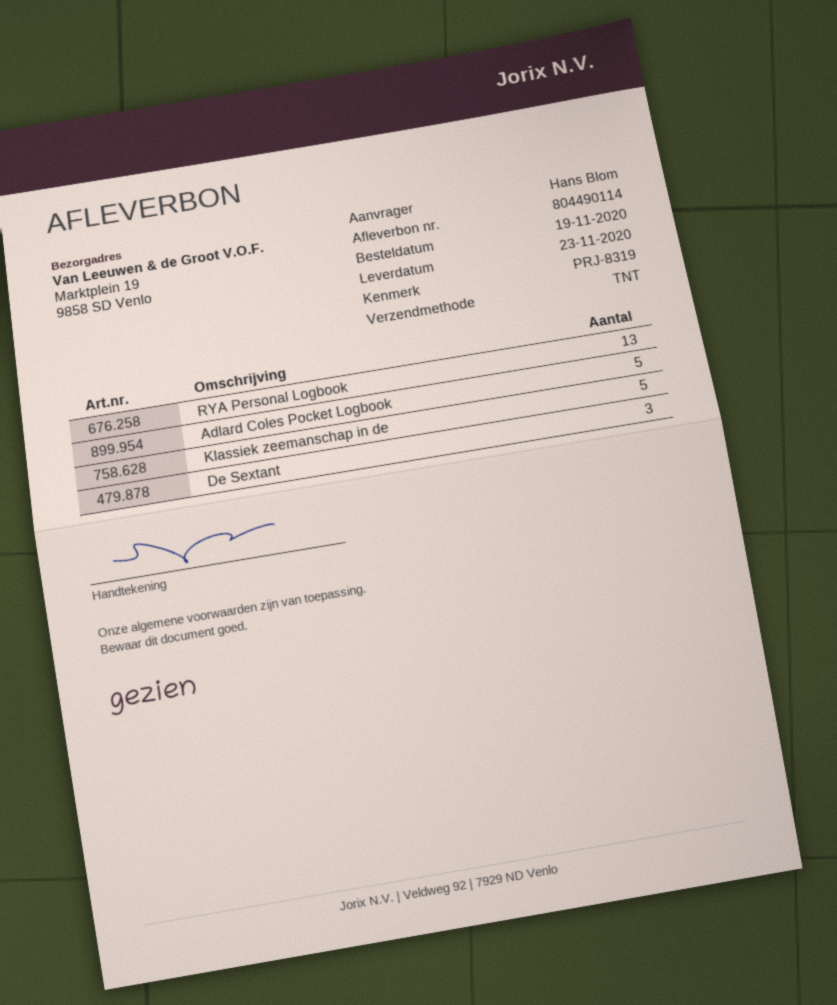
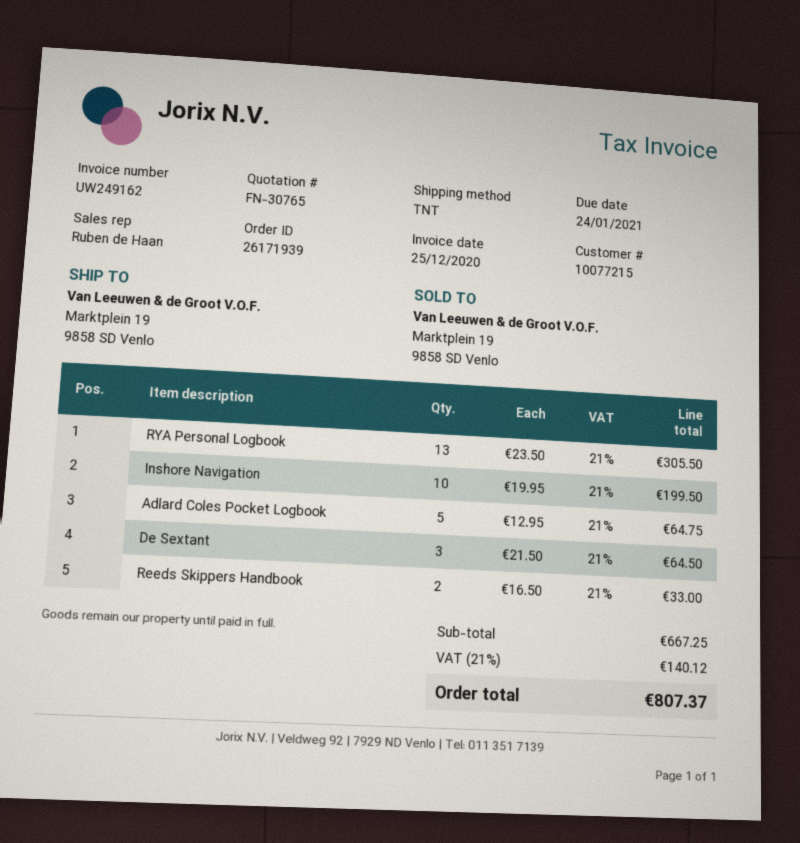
Klassiek zeemanschap in de: 5 -> none
Inshore Navigation: none -> 10
Reeds Skippers Handbook: none -> 2

